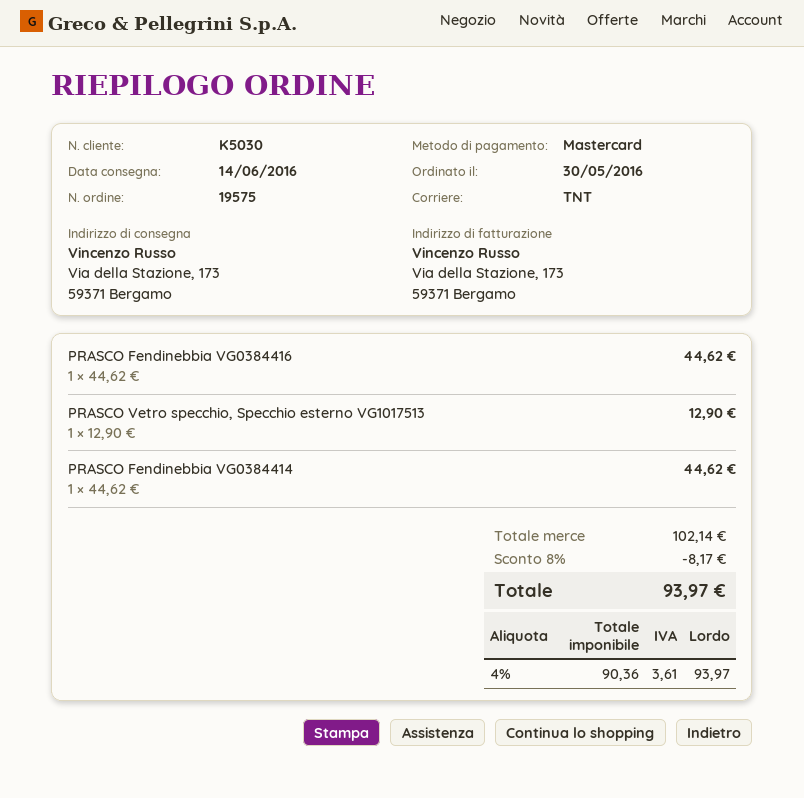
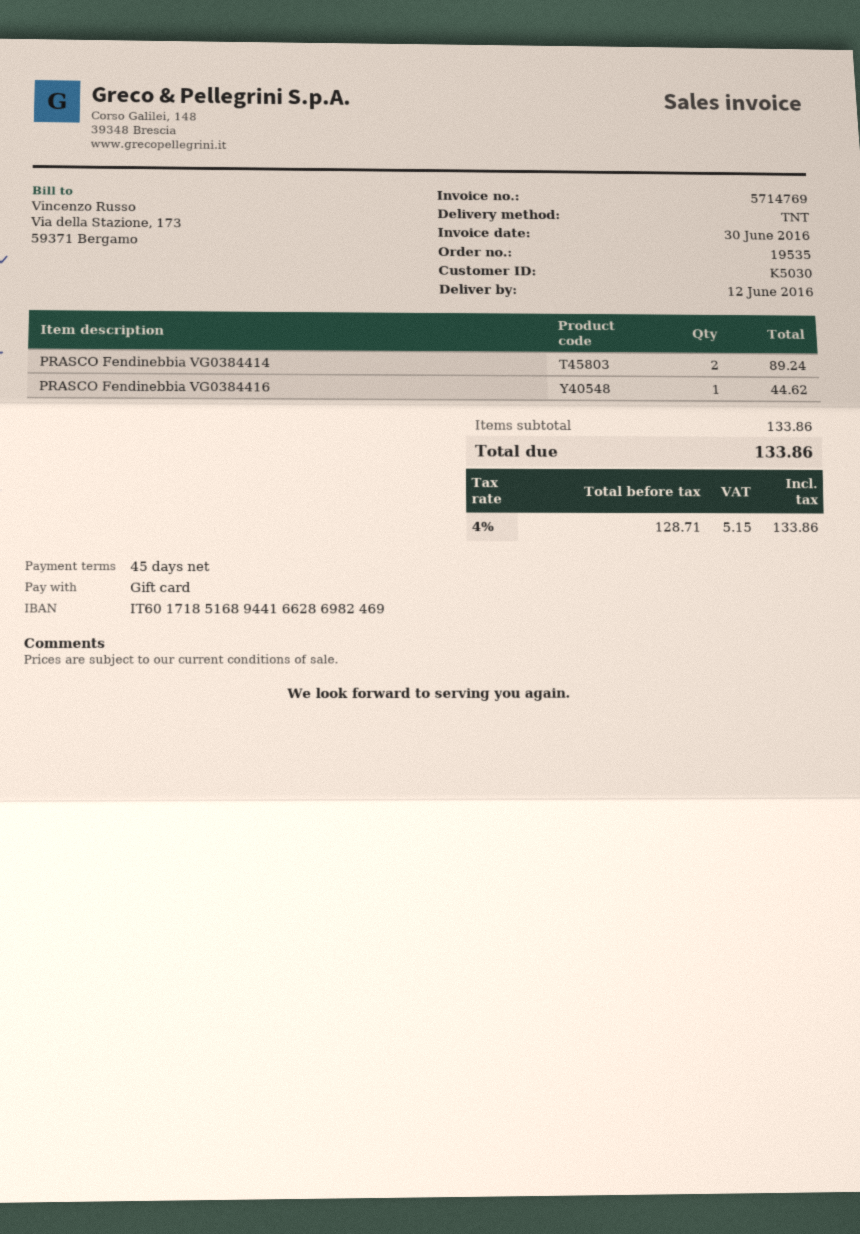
order number: 19575 -> 19535
delivery date: 2016-06-14 -> 2016-06-12
payment method: Mastercard -> gift card
PRASCO Vetro specchio, Specchio esterno VG1017513: 1 for 12.90 -> none
PRASCO Fendinebbia VG0384414: 1 for 44.62 -> 2 for 89.24
subtotal: 102.14 -> 133.86
discount: 8% = 8.17 -> none
net: 90.36 -> 128.71
tax: 4% = 3.61 -> 4% = 5.15
total: 93.97 -> 133.86

